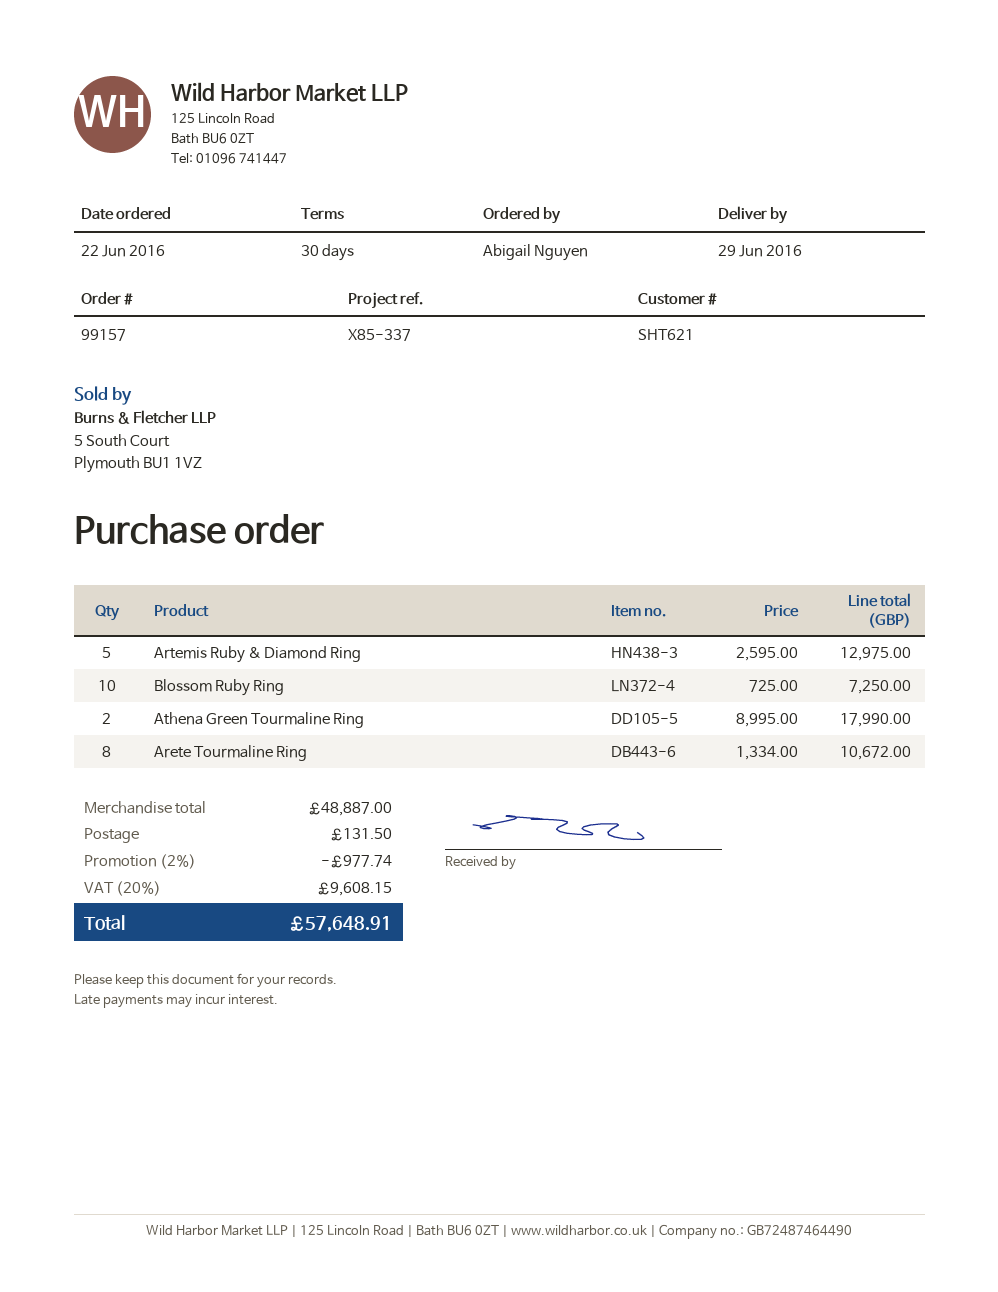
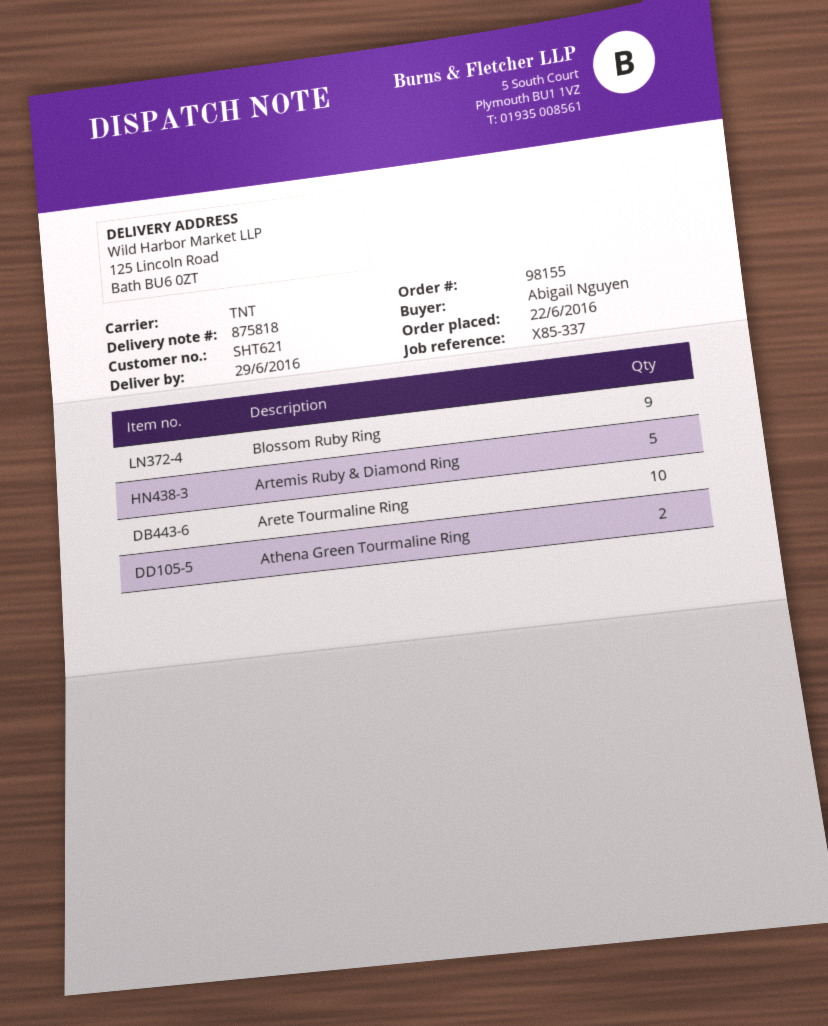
order number: 99157 -> 98155
Blossom Ruby Ring: 10 -> 9
Arete Tourmaline Ring: 8 -> 10

